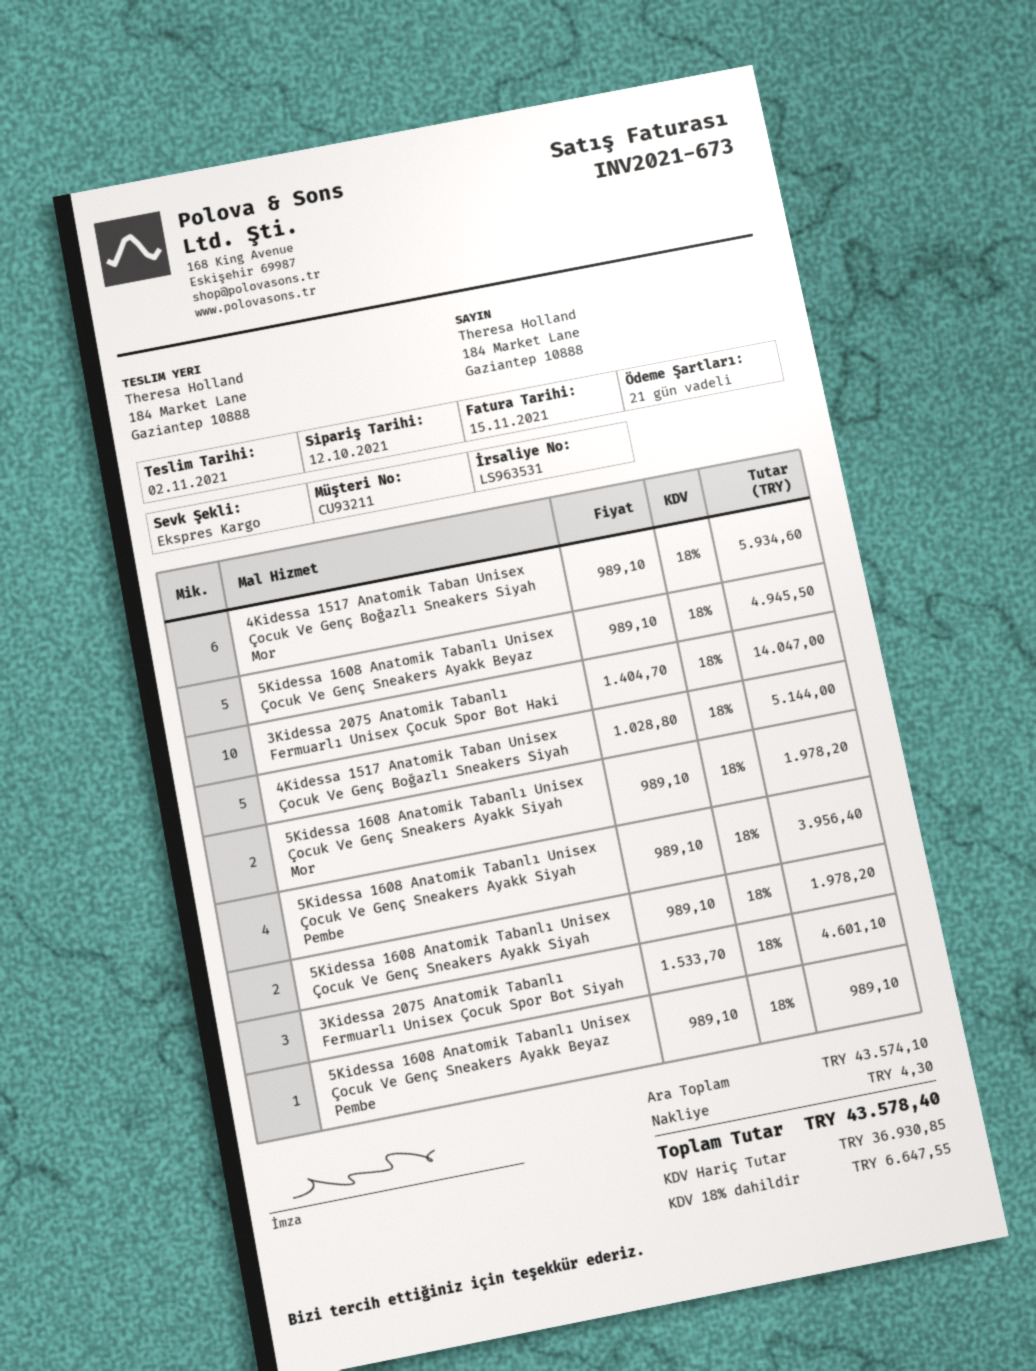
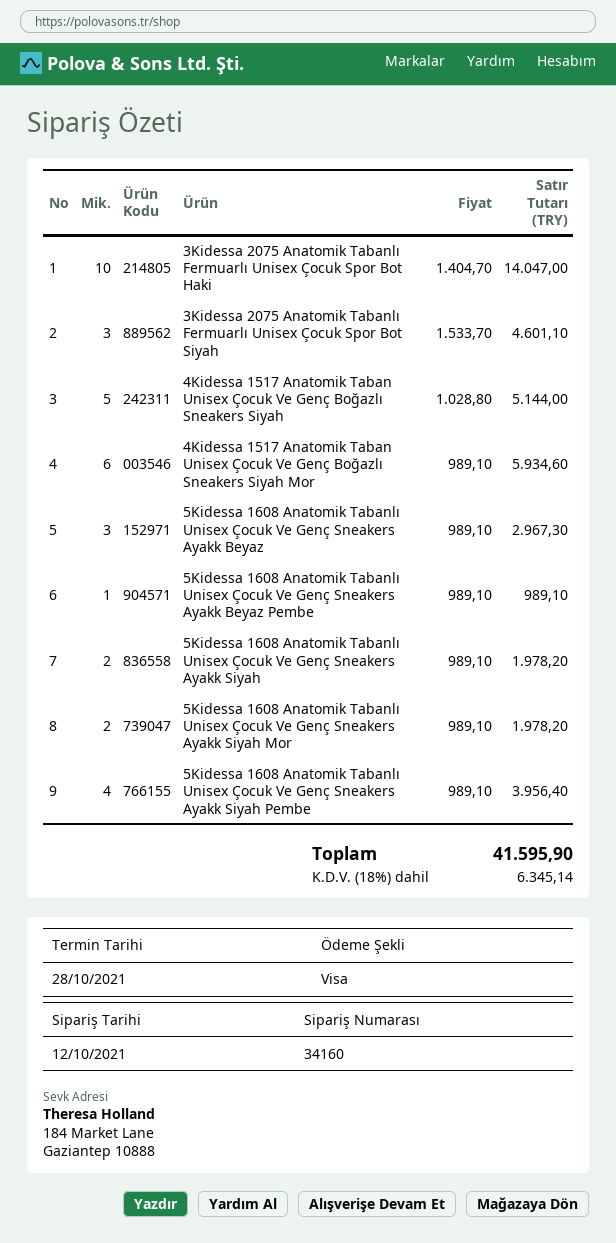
delivery date: 2021-11-02 -> 2021-10-28
5Kidessa 1608 Anatomik Tabanlı Unisex Çocuk Ve Genç Sneakers Ayakk Beyaz: 5 x 989.10 = 4945.50 -> 3 x 989.10 = 2967.30
shipping: 4.30 -> none
tax: 18% = 6647.55 -> 18% = 6345.14
total: 43578.40 -> 41595.90

